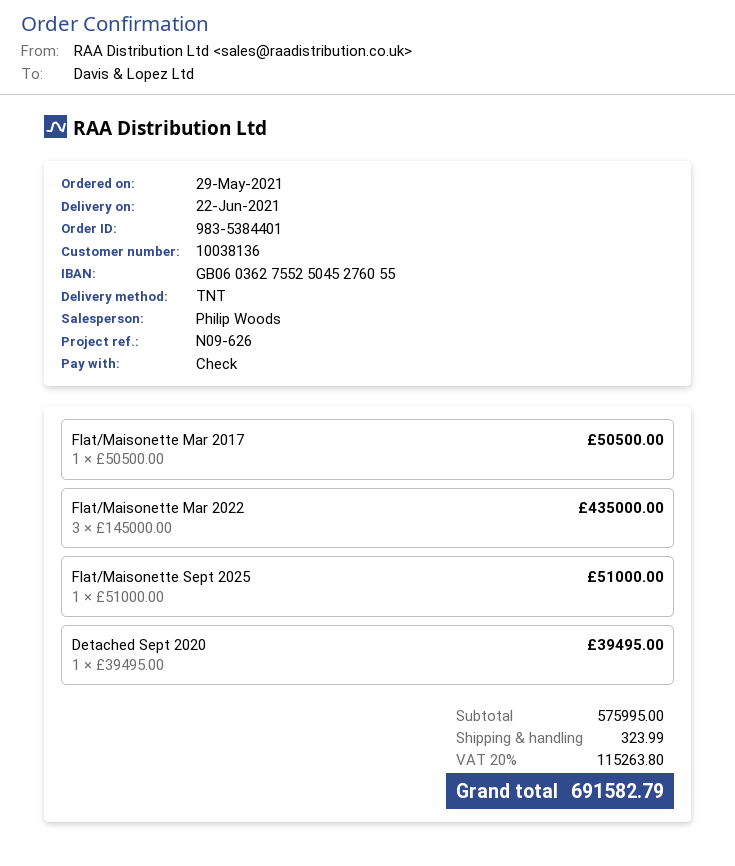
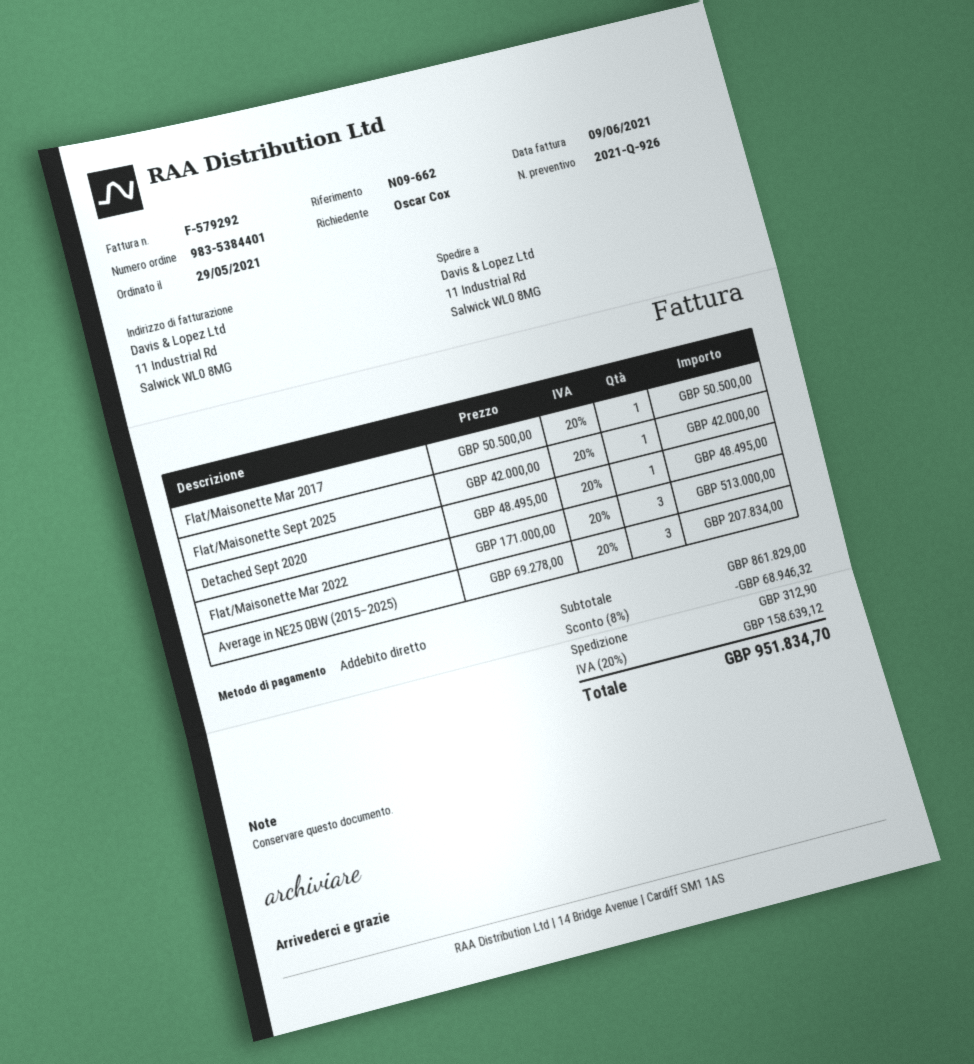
reference: N09-626 -> N09-662
payment method: cheque -> direct debit
Flat/Maisonette Mar 2022: 3 x 145000.00 = 435000.00 -> 3 x 171000.00 = 513000.00
Flat/Maisonette Sept 2025: 1 x 51000.00 = 51000.00 -> 1 x 42000.00 = 42000.00
Detached Sept 2020: 1 x 39495.00 = 39495.00 -> 1 x 48495.00 = 48495.00
Average in NE25 0BW (2015–2025): none -> 3 x 69278.00 = 207834.00
subtotal: 575995.00 -> 861829.00
discount: none -> 8% = 68946.32
shipping: 323.99 -> 312.90
tax: 20% = 115263.80 -> 20% = 158639.12
total: 691582.79 -> 951834.70

